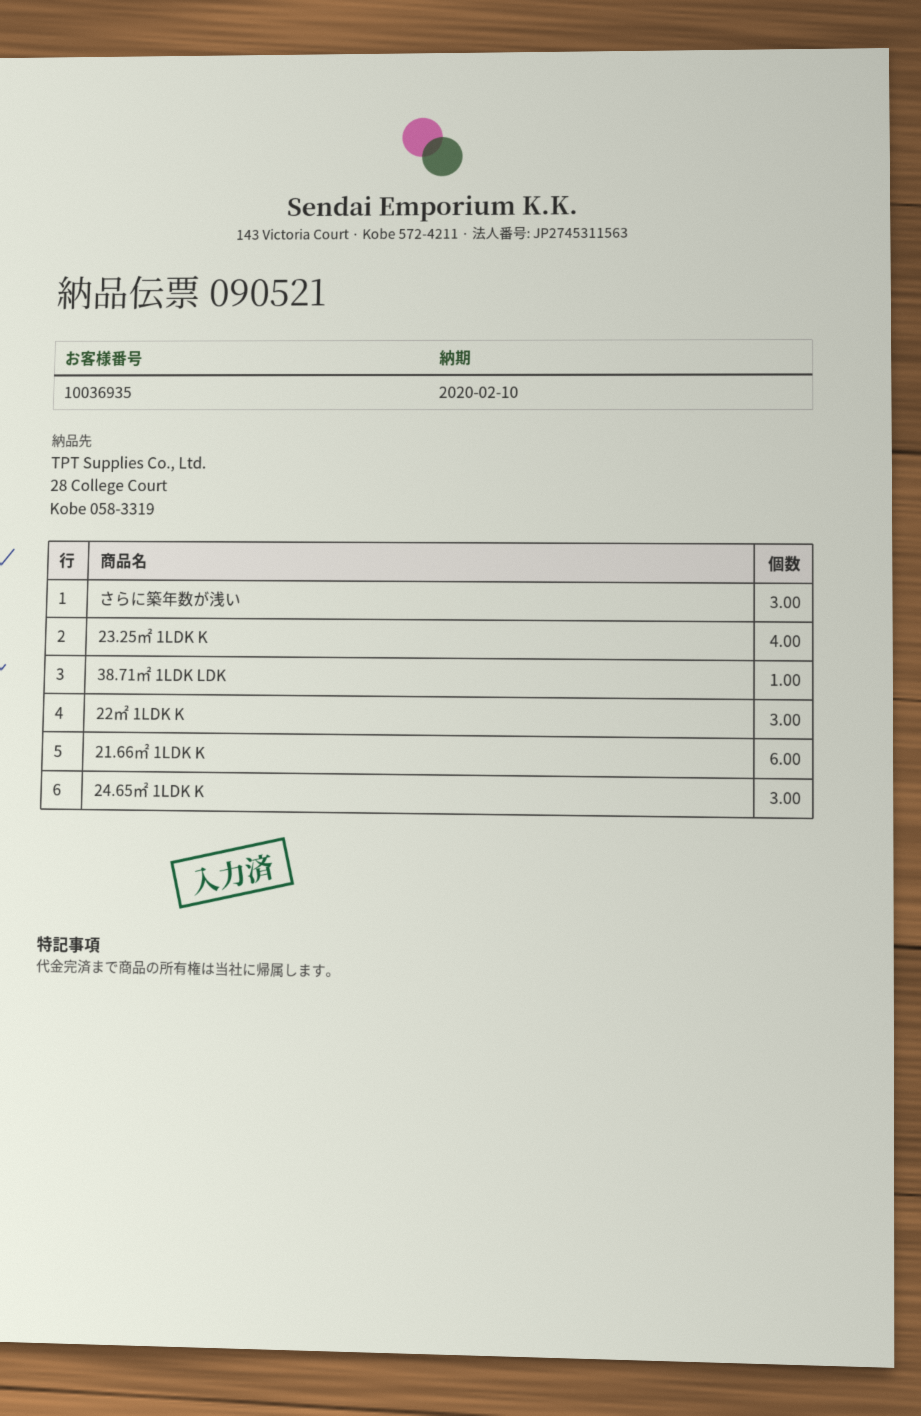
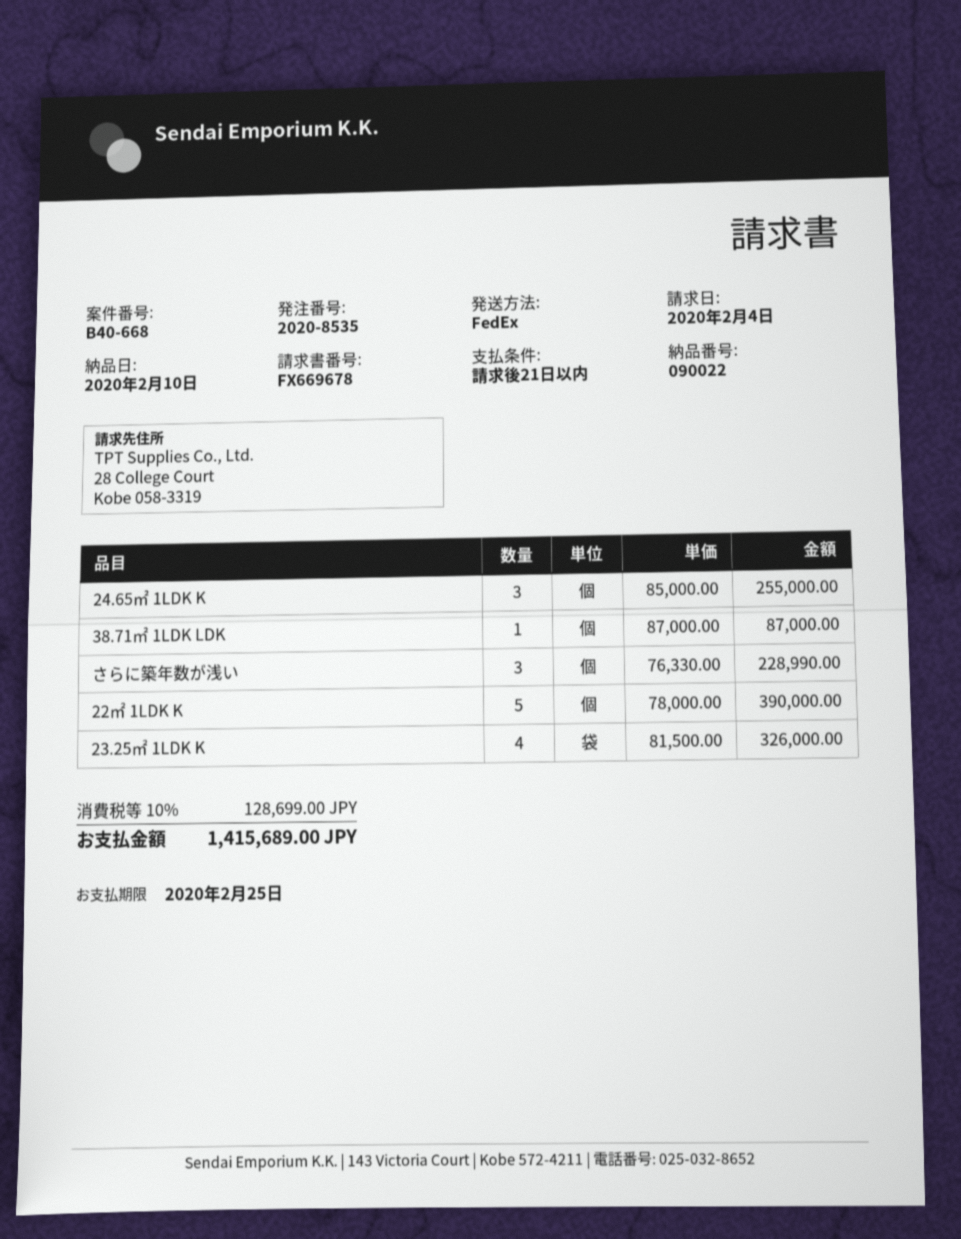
delivery note number: 090521 -> 090022
22㎡ 1LDK K: 3 -> 5
21.66㎡ 1LDK K: 6 -> none

